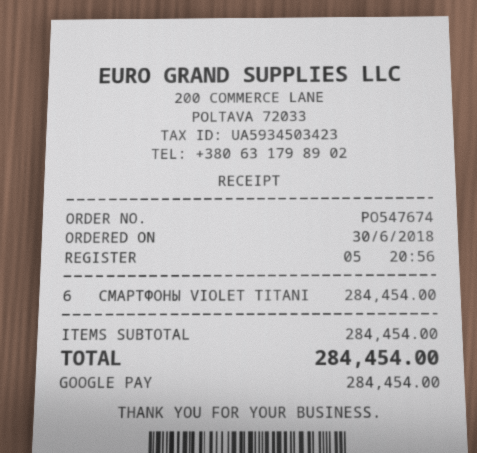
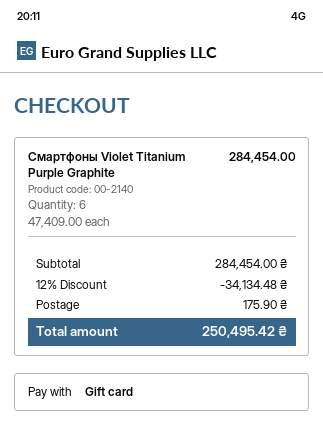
payment method: Google Pay -> gift card
discount: none -> 12% = 34134.48
shipping: none -> 175.90
total: 284454.00 -> 250495.42

